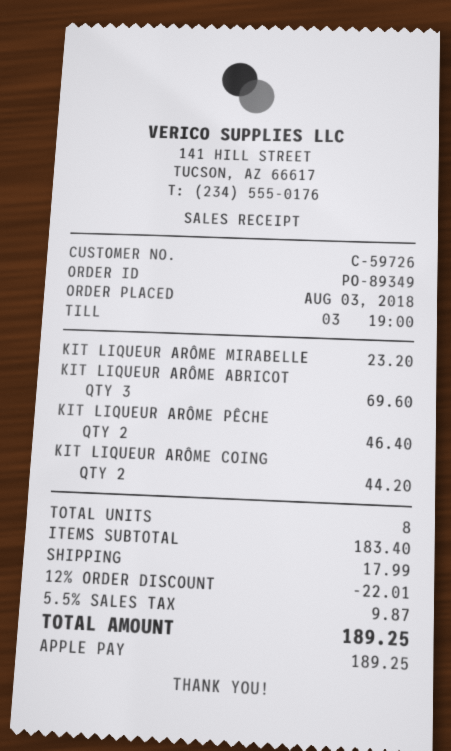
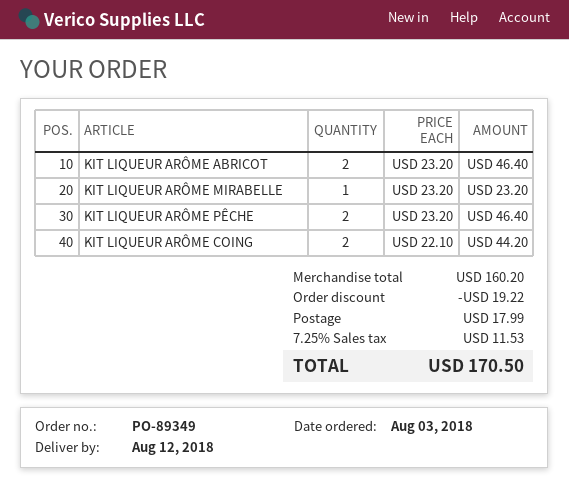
KIT LIQUEUR ARÔME ABRICOT: 3 for 69.60 -> 2 for 46.40
subtotal: 183.40 -> 160.20
discount: 22.01 -> 19.22
tax: 5.5% = 9.87 -> 7.25% = 11.53
total: 189.25 -> 170.50

